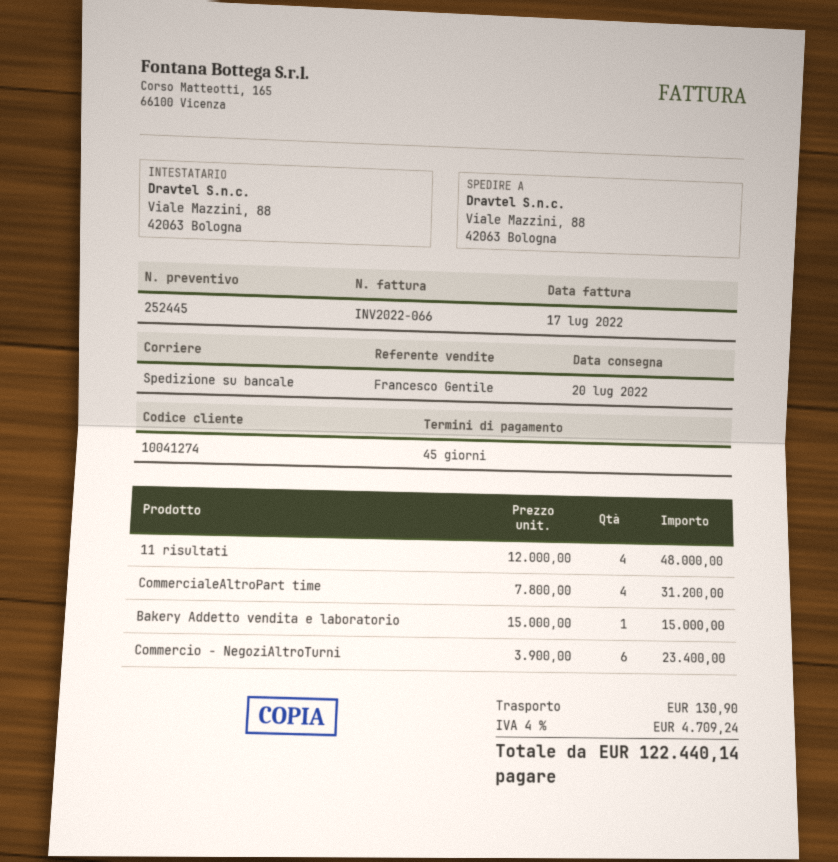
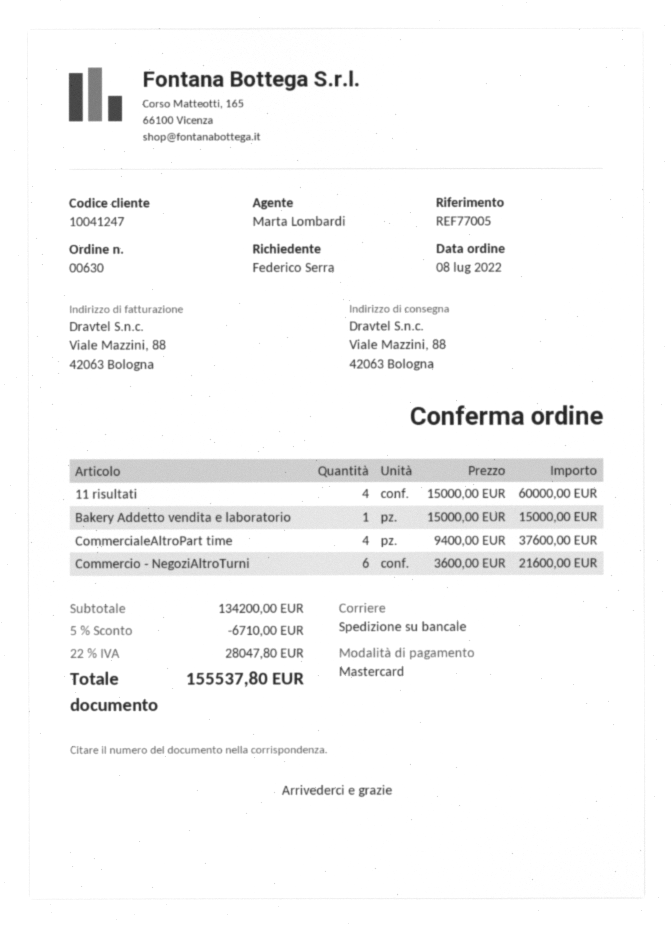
customer number: 10041274 -> 10041247
sales rep: Francesco Gentile -> Marta Lombardi
11 risultati: 4 x 12000.00 = 48000.00 -> 4 x 15000.00 = 60000.00
CommercialeAltroPart time: 4 x 7800.00 = 31200.00 -> 4 x 9400.00 = 37600.00
Commercio - NegoziAltroTurni: 6 x 3900.00 = 23400.00 -> 6 x 3600.00 = 21600.00
discount: none -> 5% = 6710.00
shipping: 130.90 -> none
tax: 4% = 4709.24 -> 22% = 28047.80
total: 122440.14 -> 155537.80

